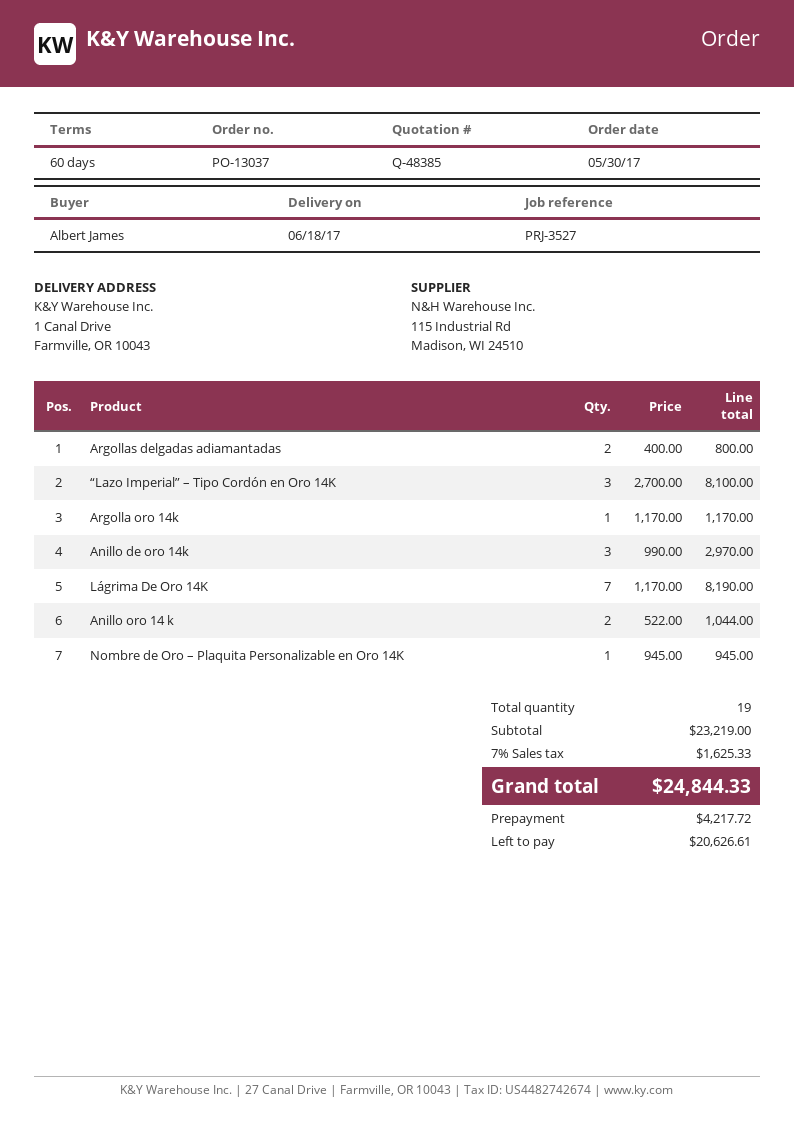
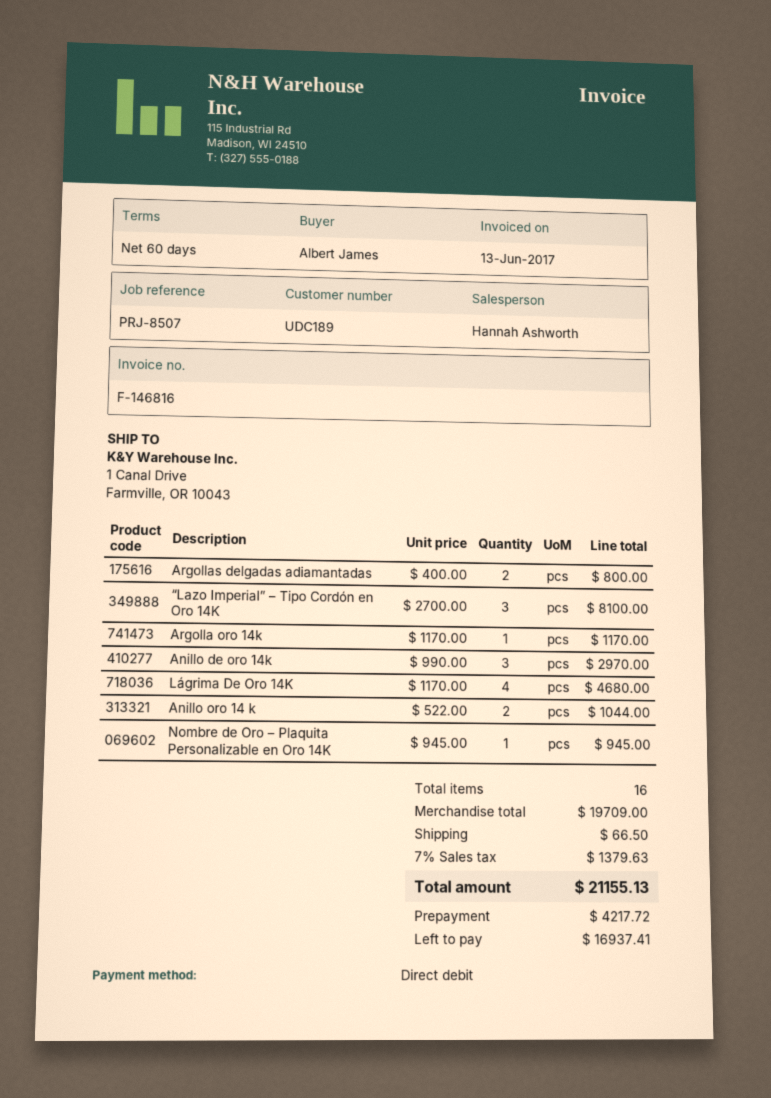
reference: PRJ-3527 -> PRJ-8507
Lágrima De Oro 14K: 7 x 1170.00 = 8190.00 -> 4 x 1170.00 = 4680.00
total quantity: 19 -> 16
subtotal: 23219.00 -> 19709.00
shipping: none -> 66.50
tax: 7% = 1625.33 -> 7% = 1379.63
total: 24844.33 -> 21155.13
balance: 20626.61 -> 16937.41

